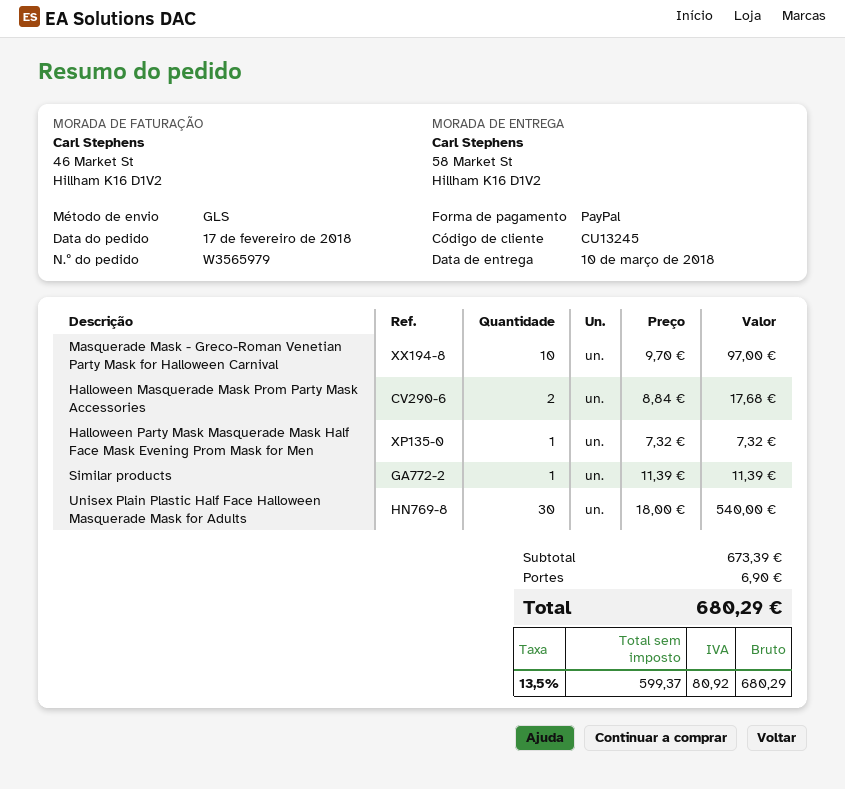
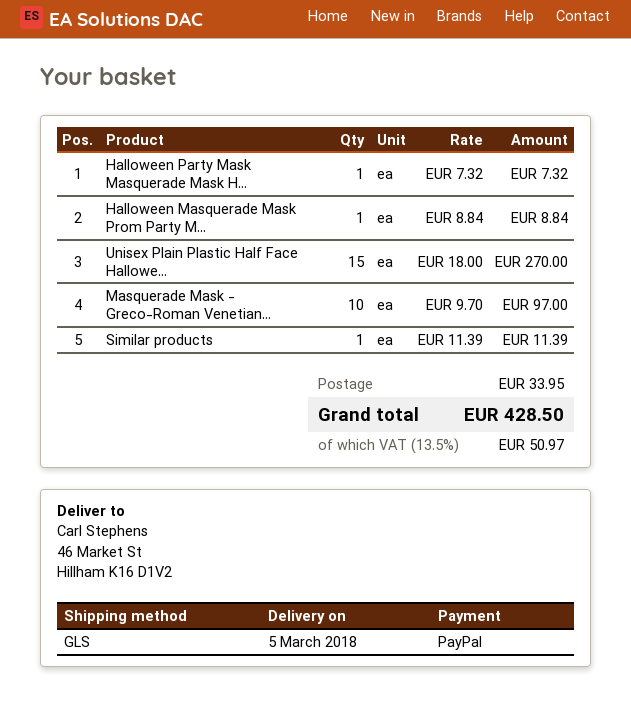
delivery date: 2018-03-10 -> 2018-03-05
ship to: 58 Market St, Hillham K16 D1V2 -> 46 Market St, Hillham K16 D1V2
Halloween Masquerade Mask Prom Party Mask Accessories: 2 x 8.84 = 17.68 -> 1 x 8.84 = 8.84
Unisex Plain Plastic Half Face Halloween Masquerade Mask for Adults: 30 x 18.00 = 540.00 -> 15 x 18.00 = 270.00
shipping: 6.90 -> 33.95
tax: 13.5% = 80.92 -> 13.5% = 50.97
total: 680.29 -> 428.50

